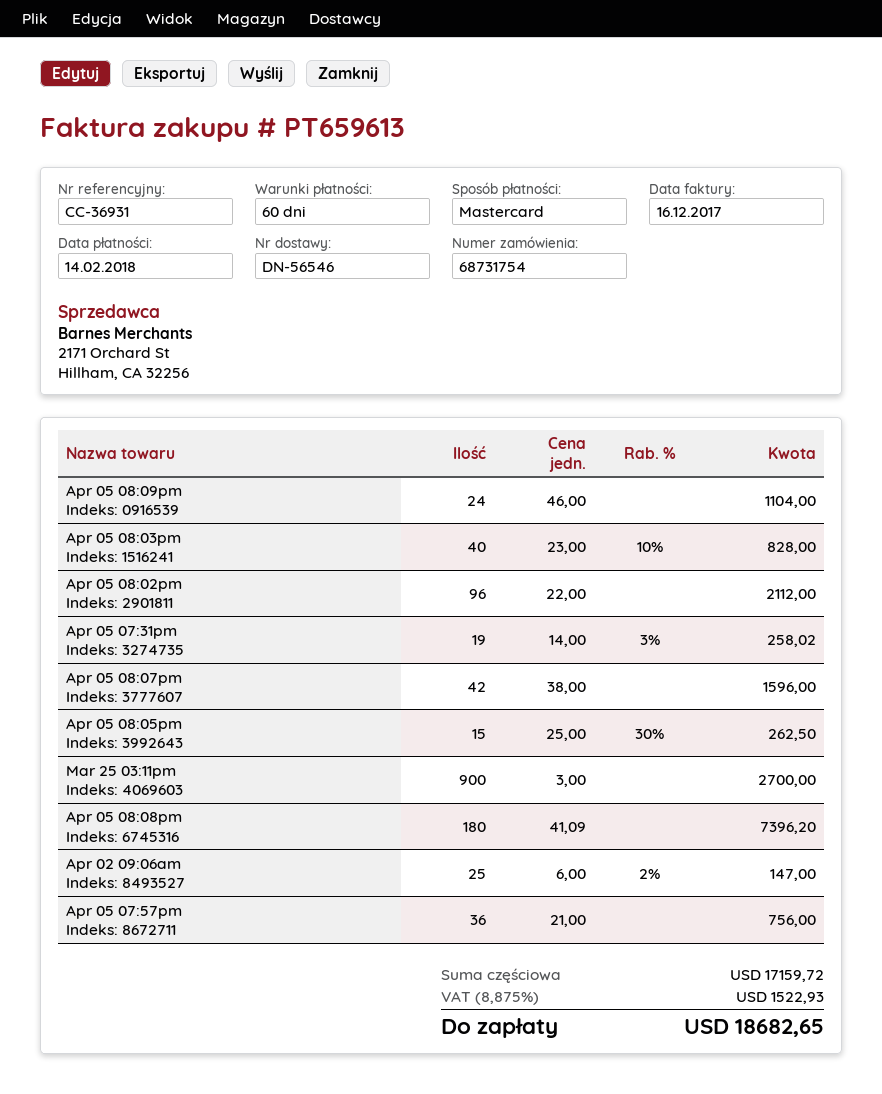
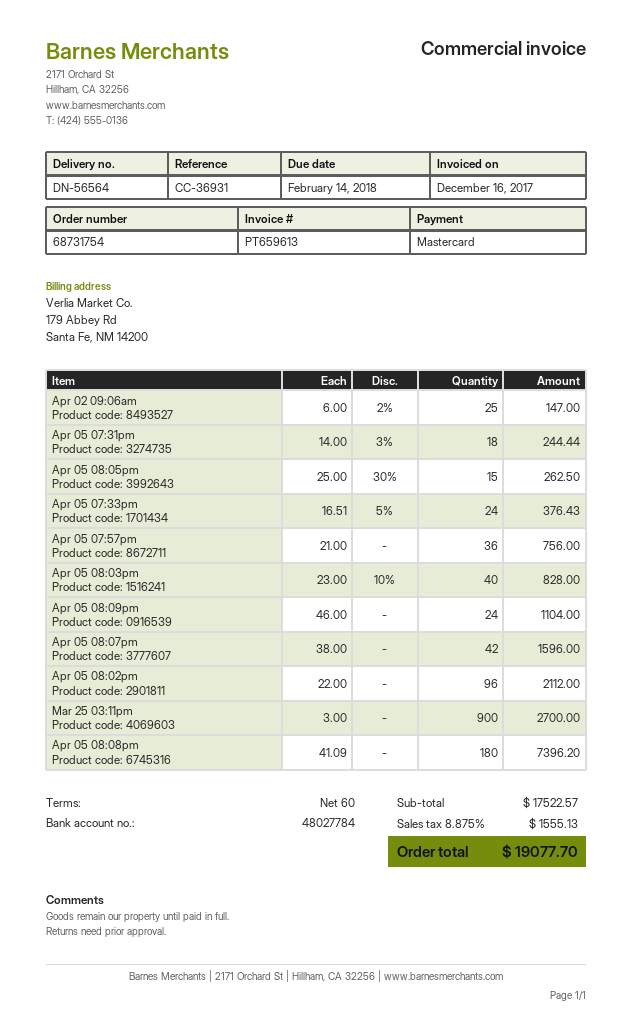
delivery note number: DN-56546 -> DN-56564
Apr 05 07:31pm: 19 x 14.00 - 3% = 258.02 -> 18 x 14.00 - 3% = 244.44
Apr 05 07:33pm: none -> 24 x 16.51 - 5% = 376.43
subtotal: 17159.72 -> 17522.57
tax: 8.875% = 1522.93 -> 8.875% = 1555.13
total: 18682.65 -> 19077.70

